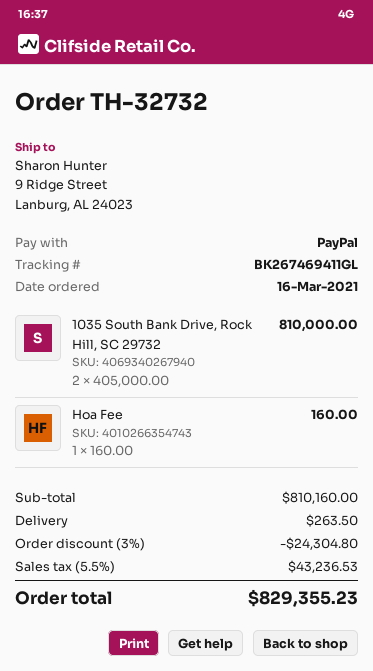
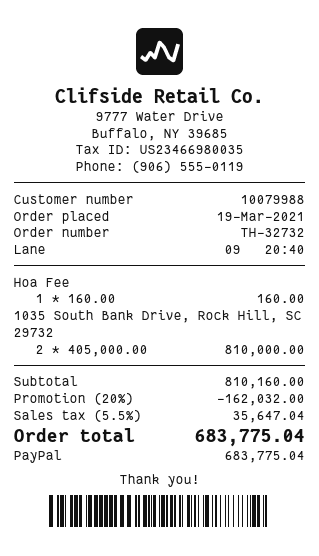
order date: 2021-03-16 -> 2021-03-19
discount: 3% = 24304.80 -> 20% = 162032.00
shipping: 263.50 -> none
tax: 5.5% = 43236.53 -> 5.5% = 35647.04
total: 829355.23 -> 683775.04

